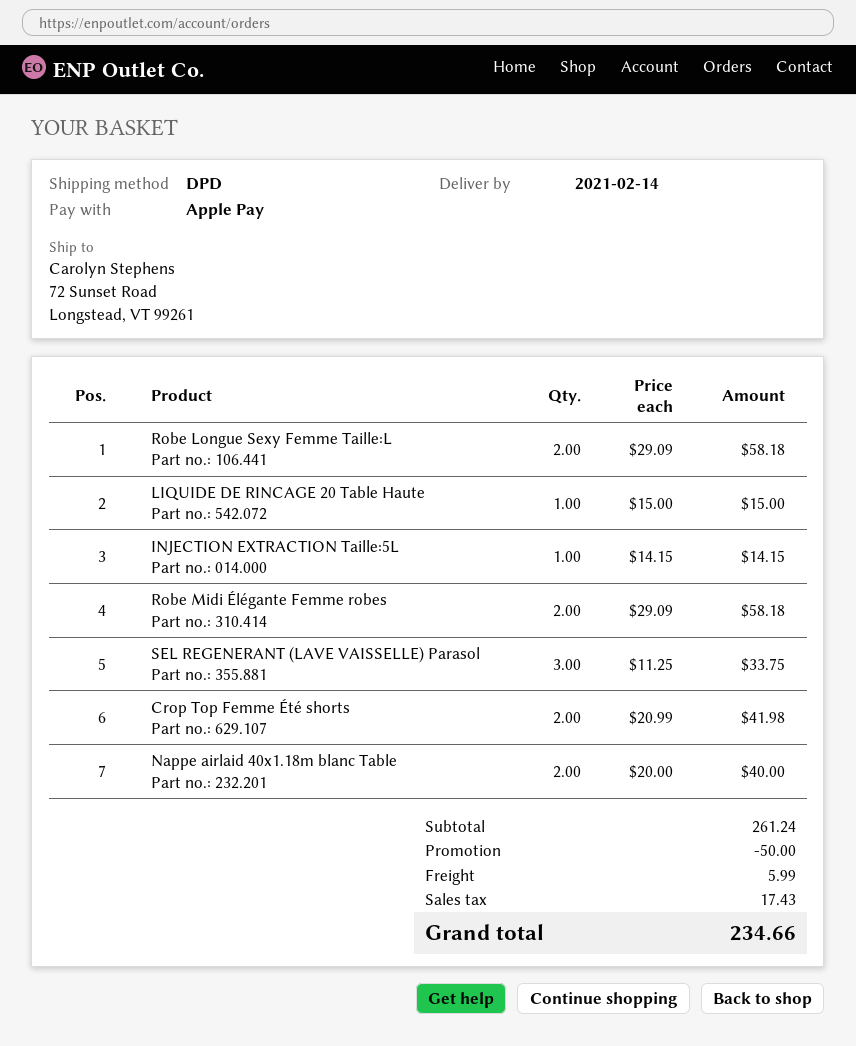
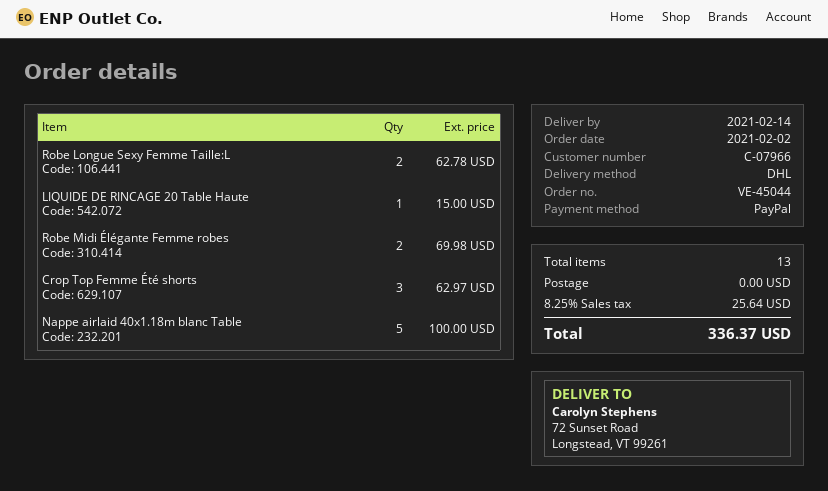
payment method: Apple Pay -> PayPal
shipping method: DPD -> DHL
Robe Longue Sexy Femme Taille:L: 2 for 58.18 -> 2 for 62.78
INJECTION EXTRACTION Taille:5L: 1 for 14.15 -> none
Robe Midi Élégante Femme robes: 2 for 58.18 -> 2 for 69.98
SEL REGENERANT (LAVE VAISSELLE) Parasol: 3 for 33.75 -> none
Crop Top Femme Été shorts: 2 for 41.98 -> 3 for 62.97
Nappe airlaid 40x1.18m blanc Table: 2 for 40.00 -> 5 for 100.00
discount: 50.00 -> none
shipping: 5.99 -> 0.00
tax: 17.43 -> 25.64
total: 234.66 -> 336.37

